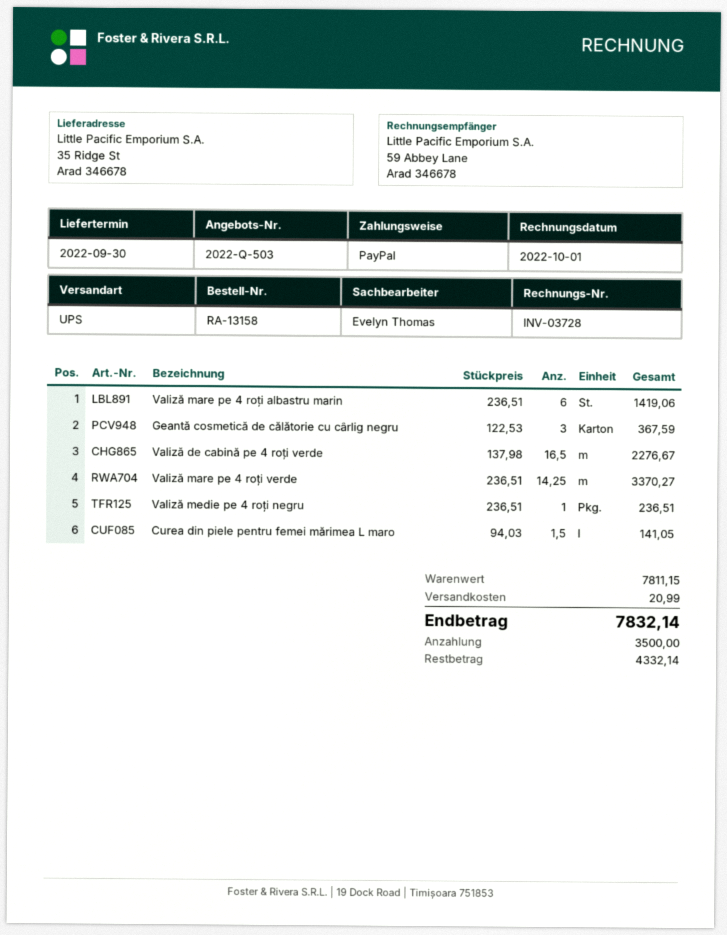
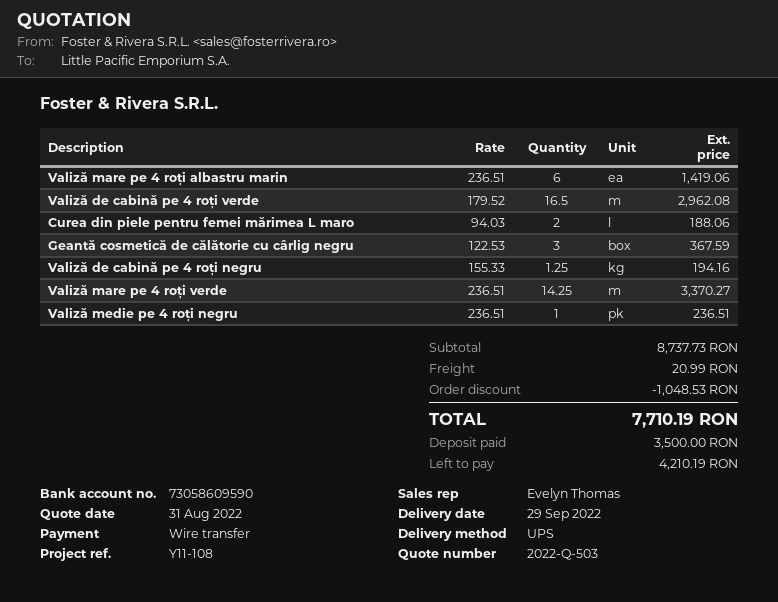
delivery date: 2022-09-30 -> 2022-09-29
payment method: PayPal -> bank transfer
Valiză de cabină pe 4 roți verde: 16.5 x 137.98 = 2276.67 -> 16.5 x 179.52 = 2962.08
Curea din piele pentru femei mărimea L maro: 1.5 x 94.03 = 141.05 -> 2 x 94.03 = 188.06
Valiză de cabină pe 4 roți negru: none -> 1.25 x 155.33 = 194.16
subtotal: 7811.15 -> 8737.73
discount: none -> 1048.53
total: 7832.14 -> 7710.19
balance: 4332.14 -> 4210.19

